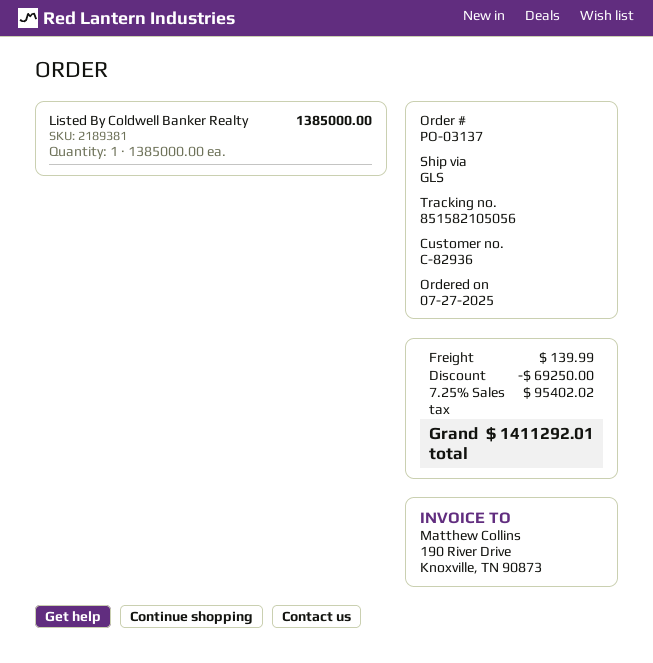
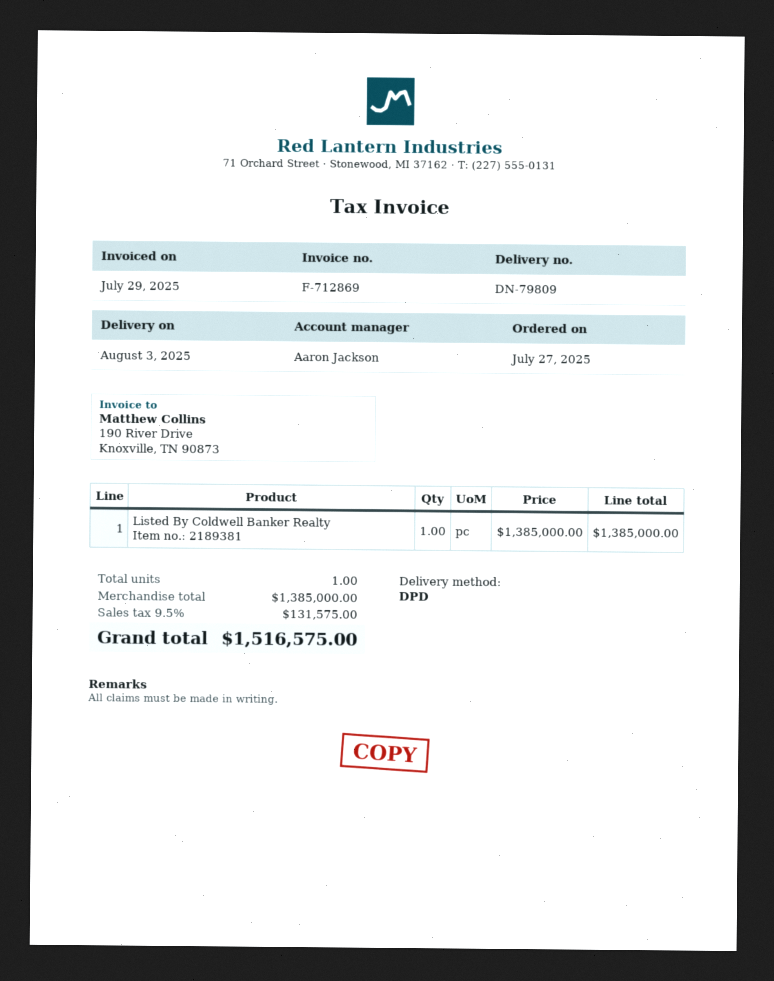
shipping method: GLS -> DPD
discount: 69250.00 -> none
shipping: 139.99 -> none
tax: 7.25% = 95402.02 -> 9.5% = 131575.00
total: 1411292.01 -> 1516575.00

